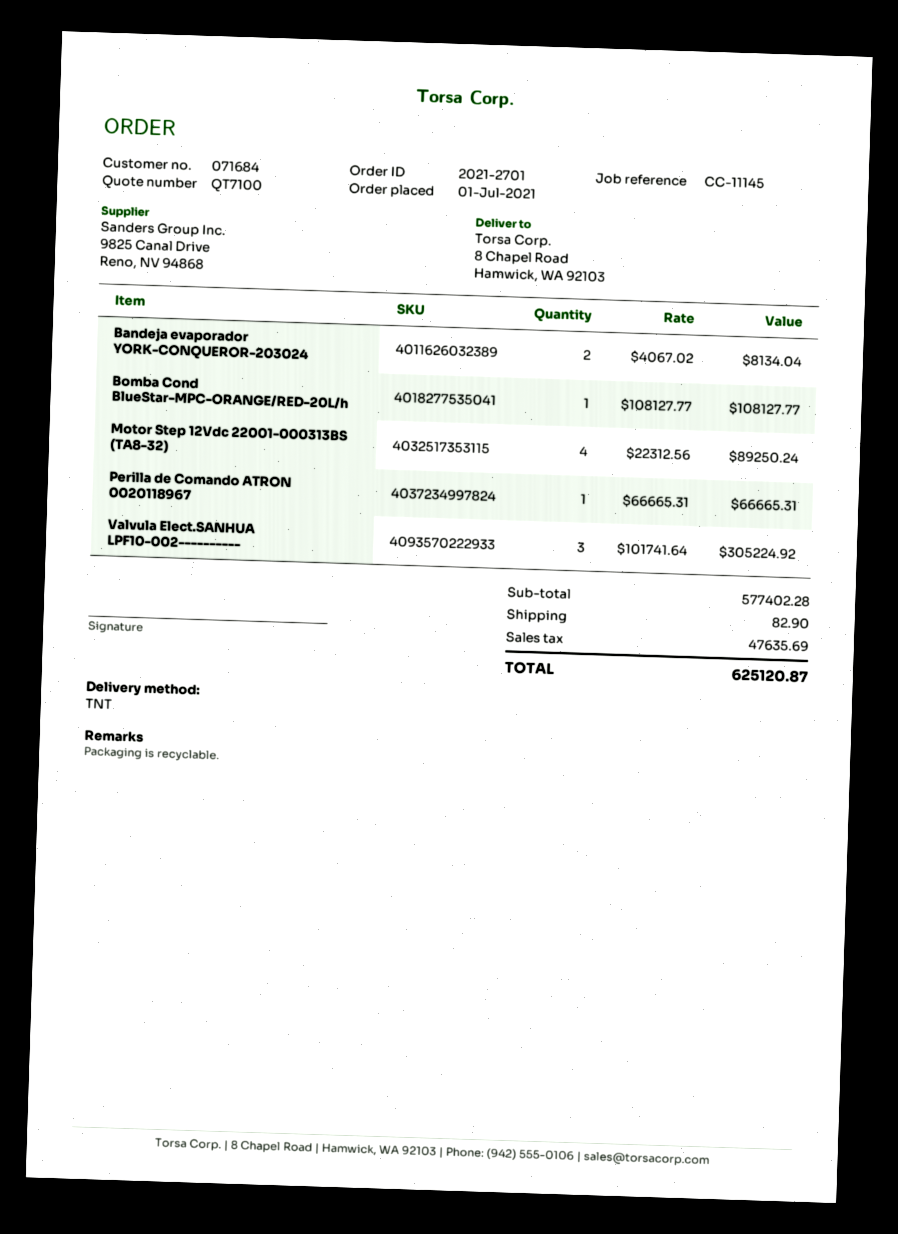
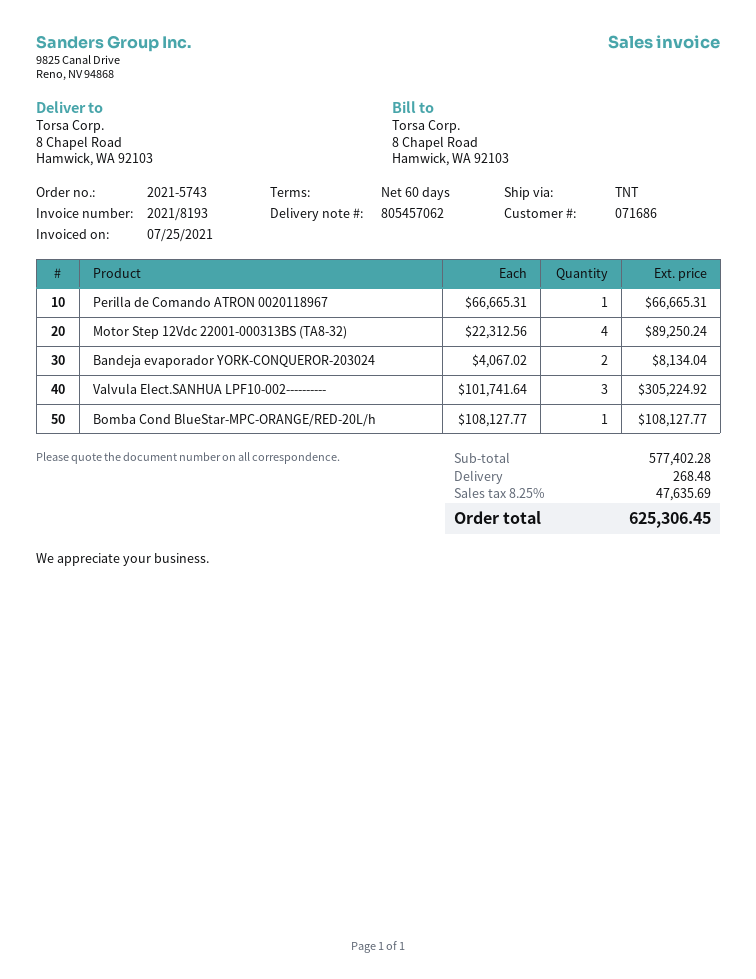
order number: 2021-2701 -> 2021-5743
customer number: 071684 -> 071686
shipping: 82.90 -> 268.48
total: 625120.87 -> 625306.45

